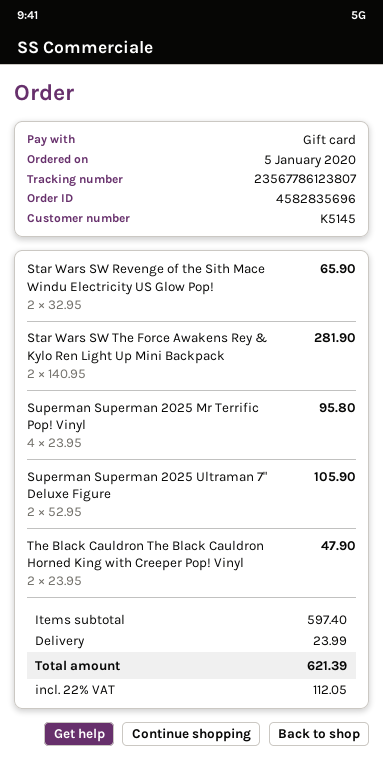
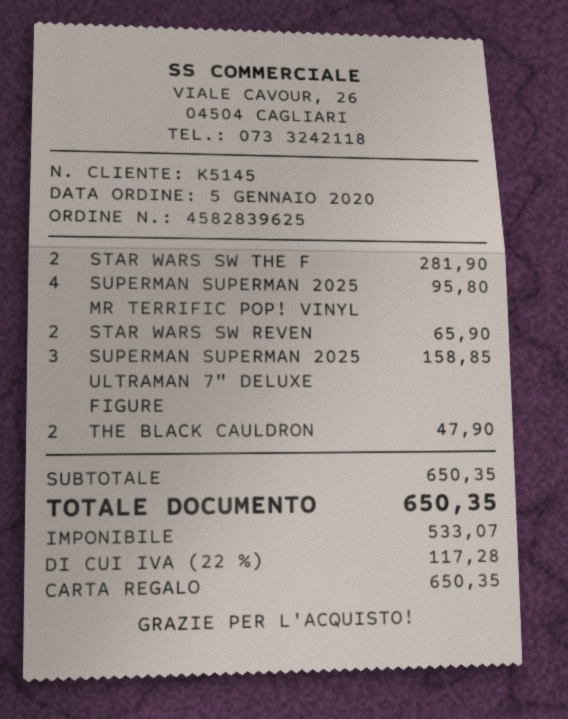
order number: 4582835696 -> 4582839625
Superman Superman 2025 Ultraman 7" Deluxe Figure: 2 for 105.90 -> 3 for 158.85
subtotal: 597.40 -> 650.35
shipping: 23.99 -> none
tax: 22% = 112.05 -> 22% = 117.28
total: 621.39 -> 650.35

